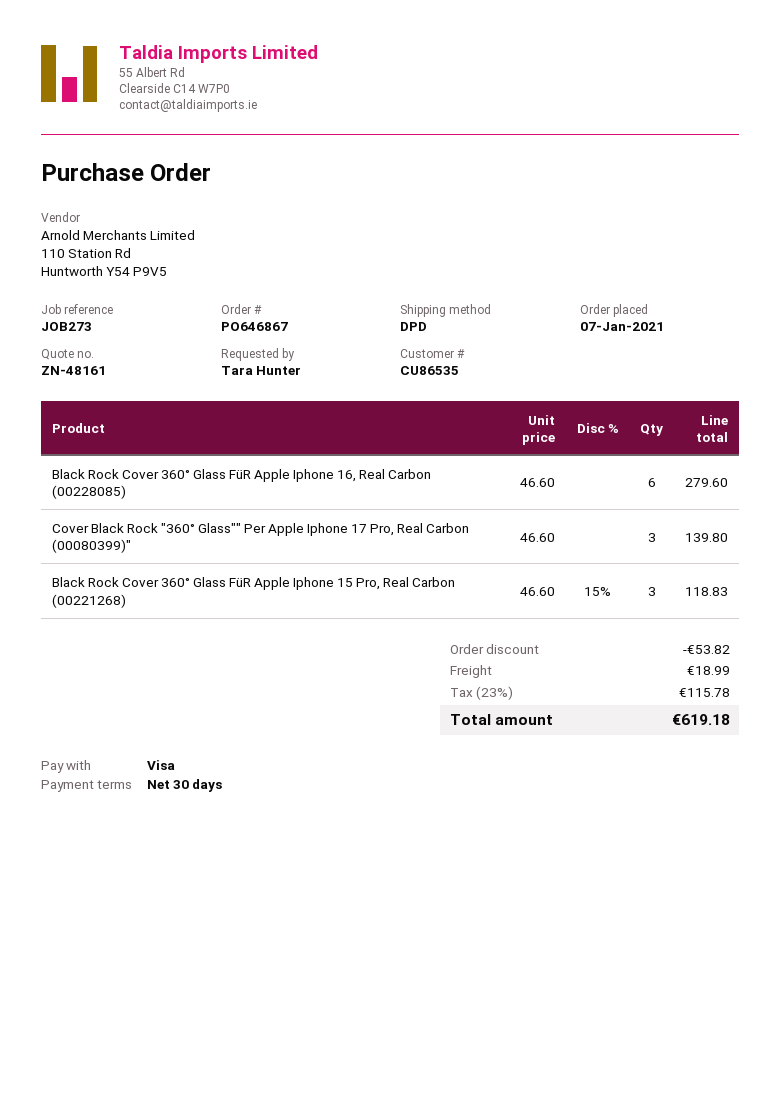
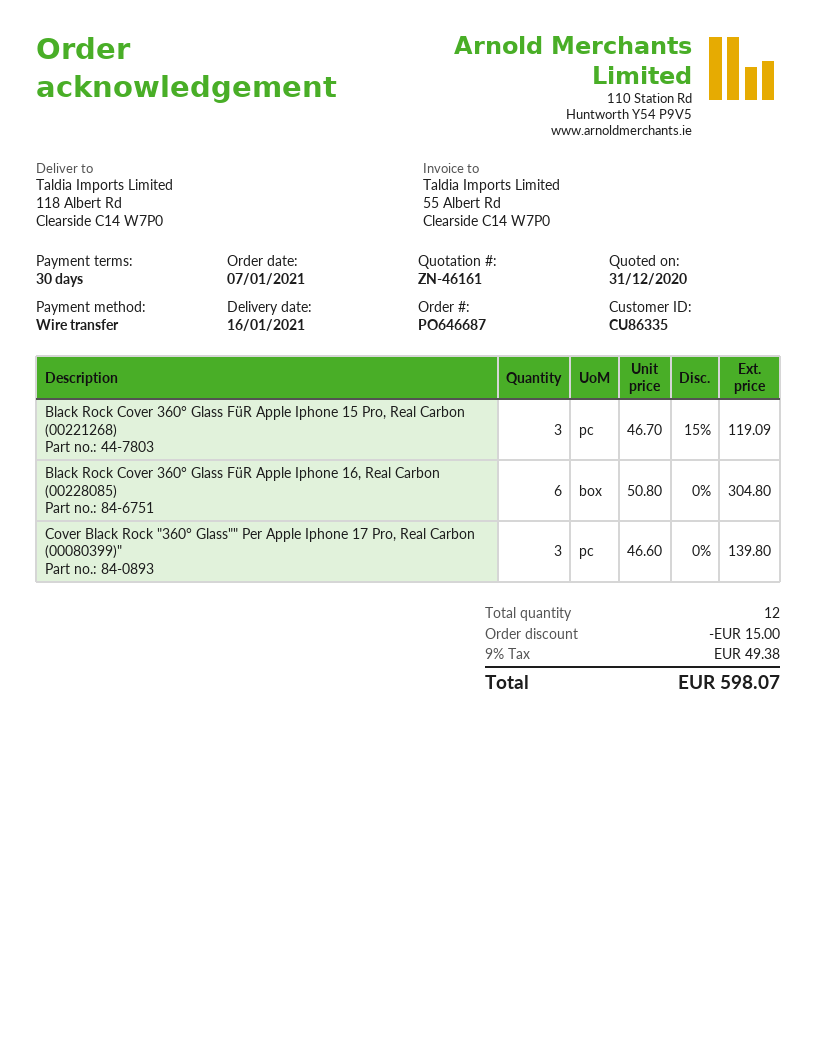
quote number: ZN-48161 -> ZN-46161
order number: PO646867 -> PO646687
customer number: CU86535 -> CU86335
payment method: Visa -> bank transfer
Black Rock Cover 360° Glass FüR Apple Iphone 16, Real Carbon (00228085): 6 x 46.60 = 279.60 -> 6 x 50.80 = 304.80
Black Rock Cover 360° Glass FüR Apple Iphone 15 Pro, Real Carbon (00221268): 3 x 46.60 - 15% = 118.83 -> 3 x 46.70 - 15% = 119.09
discount: 53.82 -> 15.00
shipping: 18.99 -> none
tax: 23% = 115.78 -> 9% = 49.38
total: 619.18 -> 598.07

